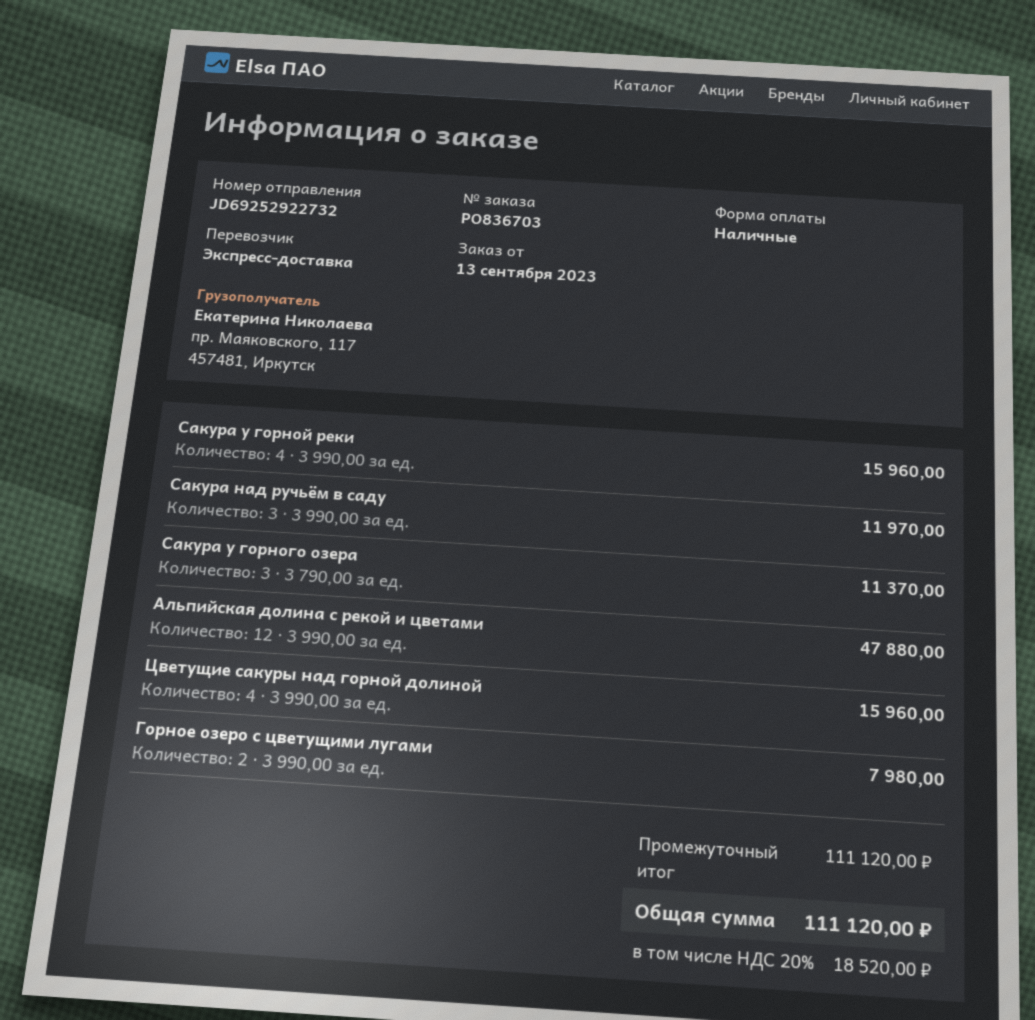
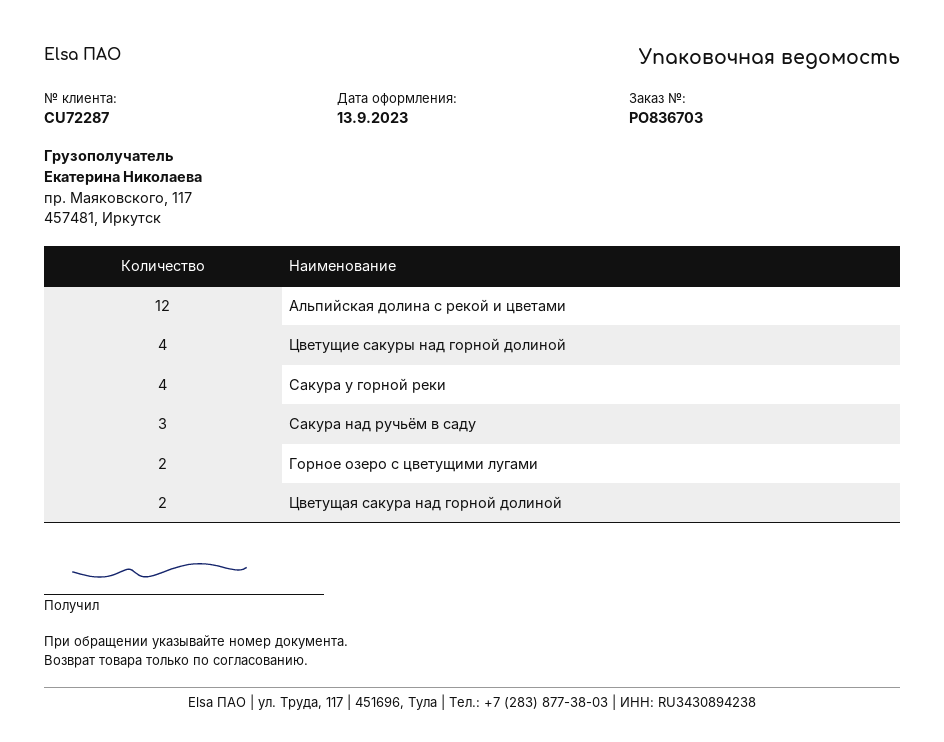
Сакура у горного озера: 3 -> none
Цветущая сакура над горной долиной: none -> 2

